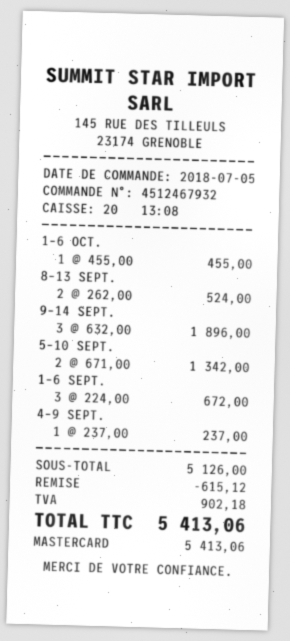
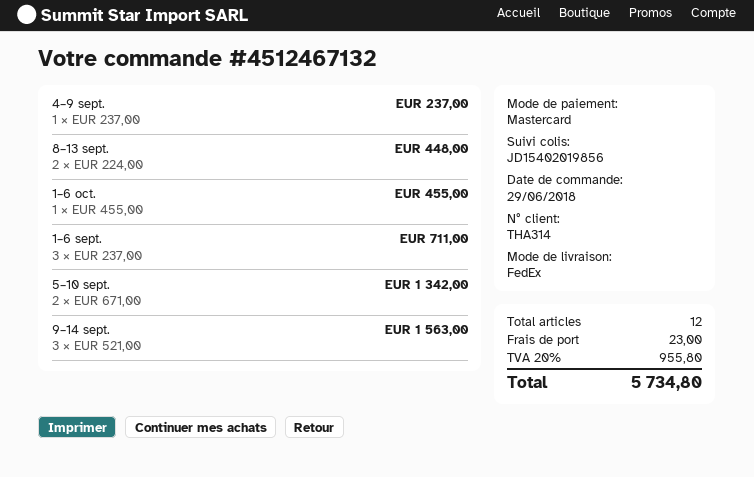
order number: 4512467932 -> 4512467132
order date: 2018-07-05 -> 2018-06-29
8–13 SEPT.: 2 x 262.00 = 524.00 -> 2 x 224.00 = 448.00
9–14 SEPT.: 3 x 632.00 = 1896.00 -> 3 x 521.00 = 1563.00
1–6 SEPT.: 3 x 224.00 = 672.00 -> 3 x 237.00 = 711.00
discount: 615.12 -> none
shipping: none -> 23.00
tax: 902.18 -> 955.80
total: 5413.06 -> 5734.80

